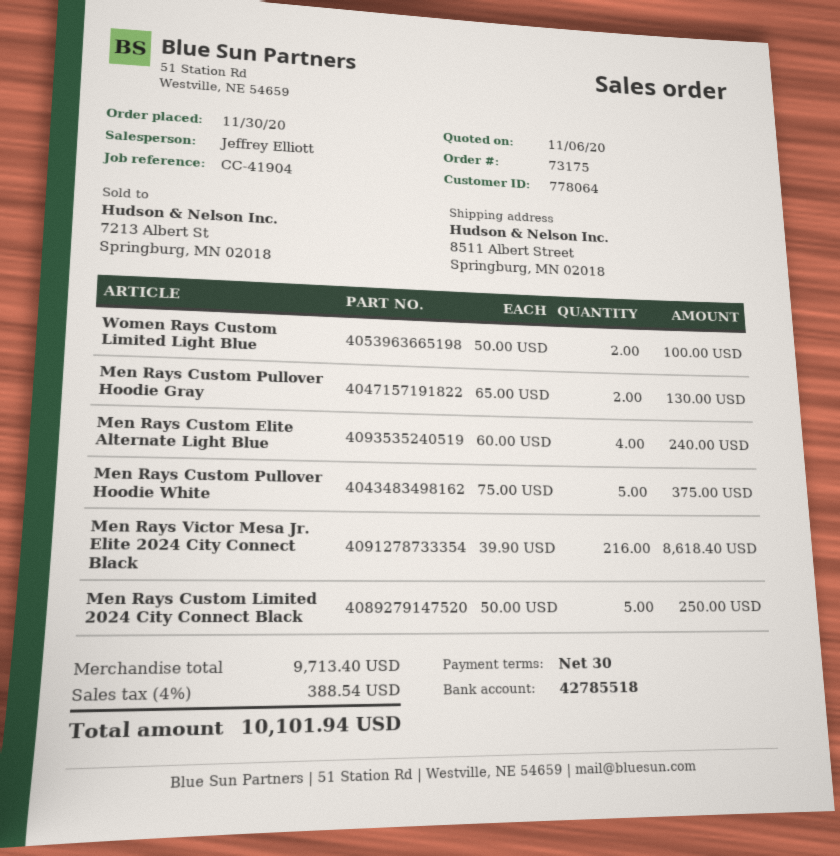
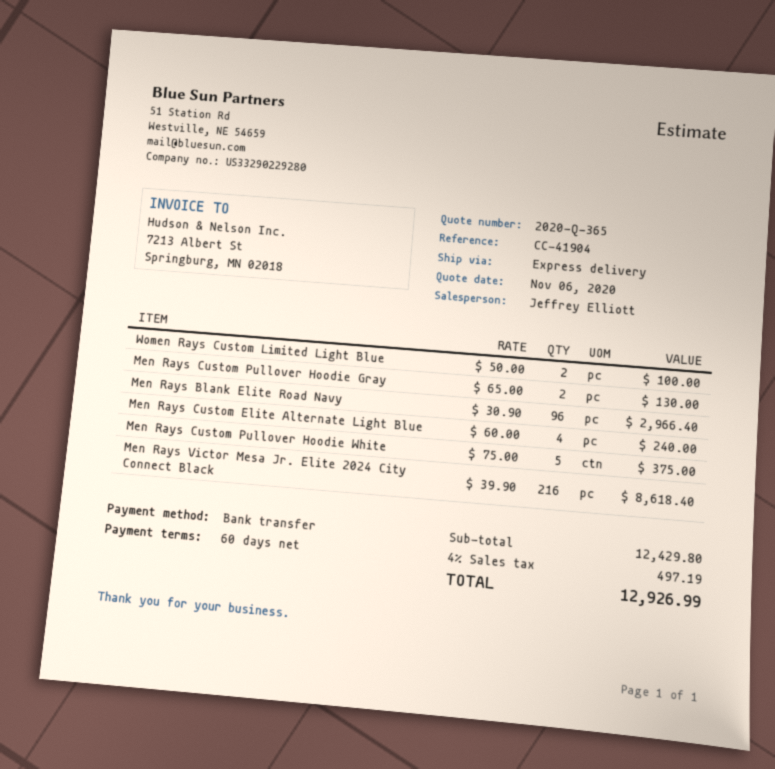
payment terms: 30 days -> 60 days
Men Rays Custom Limited 2024 City Connect Black: 5 x 50.00 = 250.00 -> none
Men Rays Blank Elite Road Navy: none -> 96 x 30.90 = 2966.40
subtotal: 9713.40 -> 12429.80
tax: 4% = 388.54 -> 4% = 497.19
total: 10101.94 -> 12926.99

